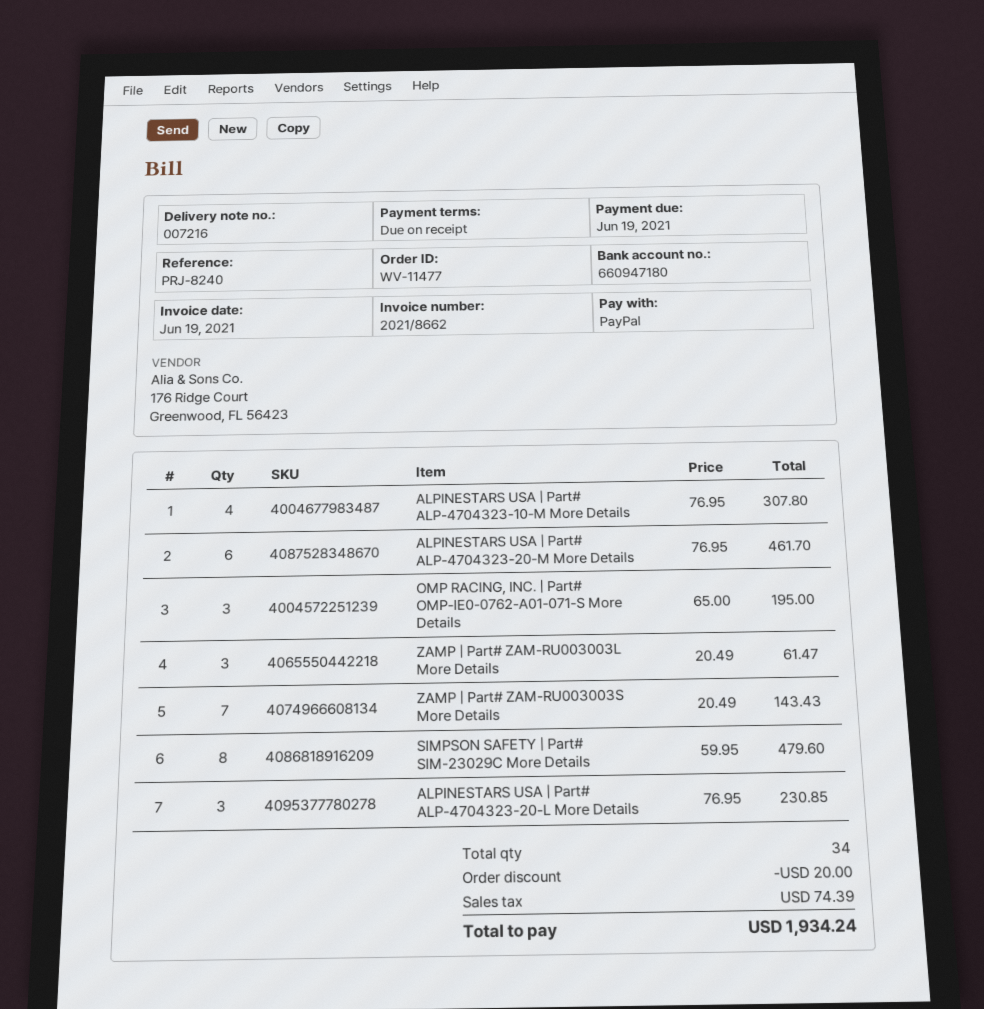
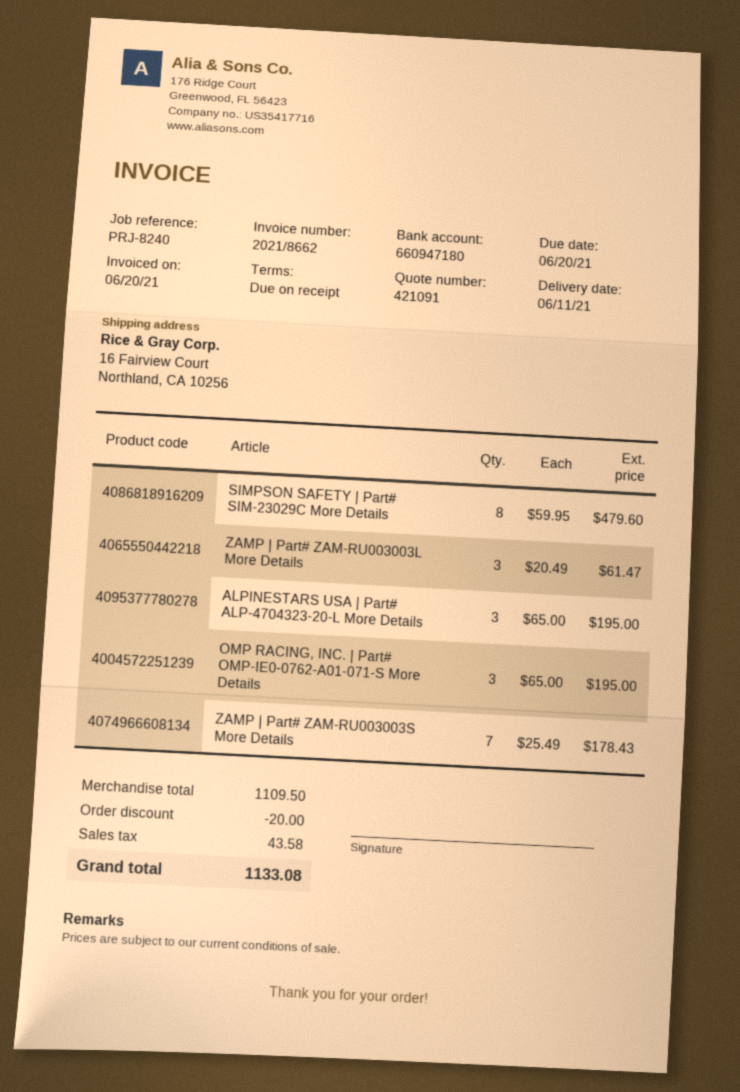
invoice date: 2021-06-19 -> 2021-06-20
due date: 2021-06-19 -> 2021-06-20
ALPINESTARS USA | Part# ALP-4704323-10-M More Details: 4 x 76.95 = 307.80 -> none
ALPINESTARS USA | Part# ALP-4704323-20-M More Details: 6 x 76.95 = 461.70 -> none
ZAMP | Part# ZAM-RU003003S More Details: 7 x 20.49 = 143.43 -> 7 x 25.49 = 178.43
ALPINESTARS USA | Part# ALP-4704323-20-L More Details: 3 x 76.95 = 230.85 -> 3 x 65.00 = 195.00
tax: 74.39 -> 43.58
total: 1934.24 -> 1133.08

